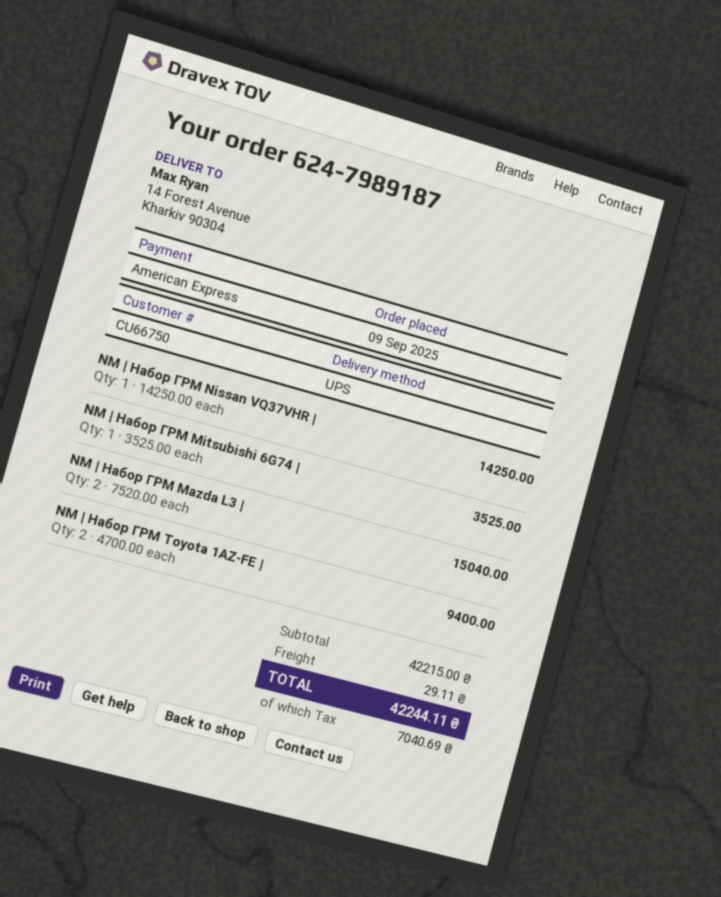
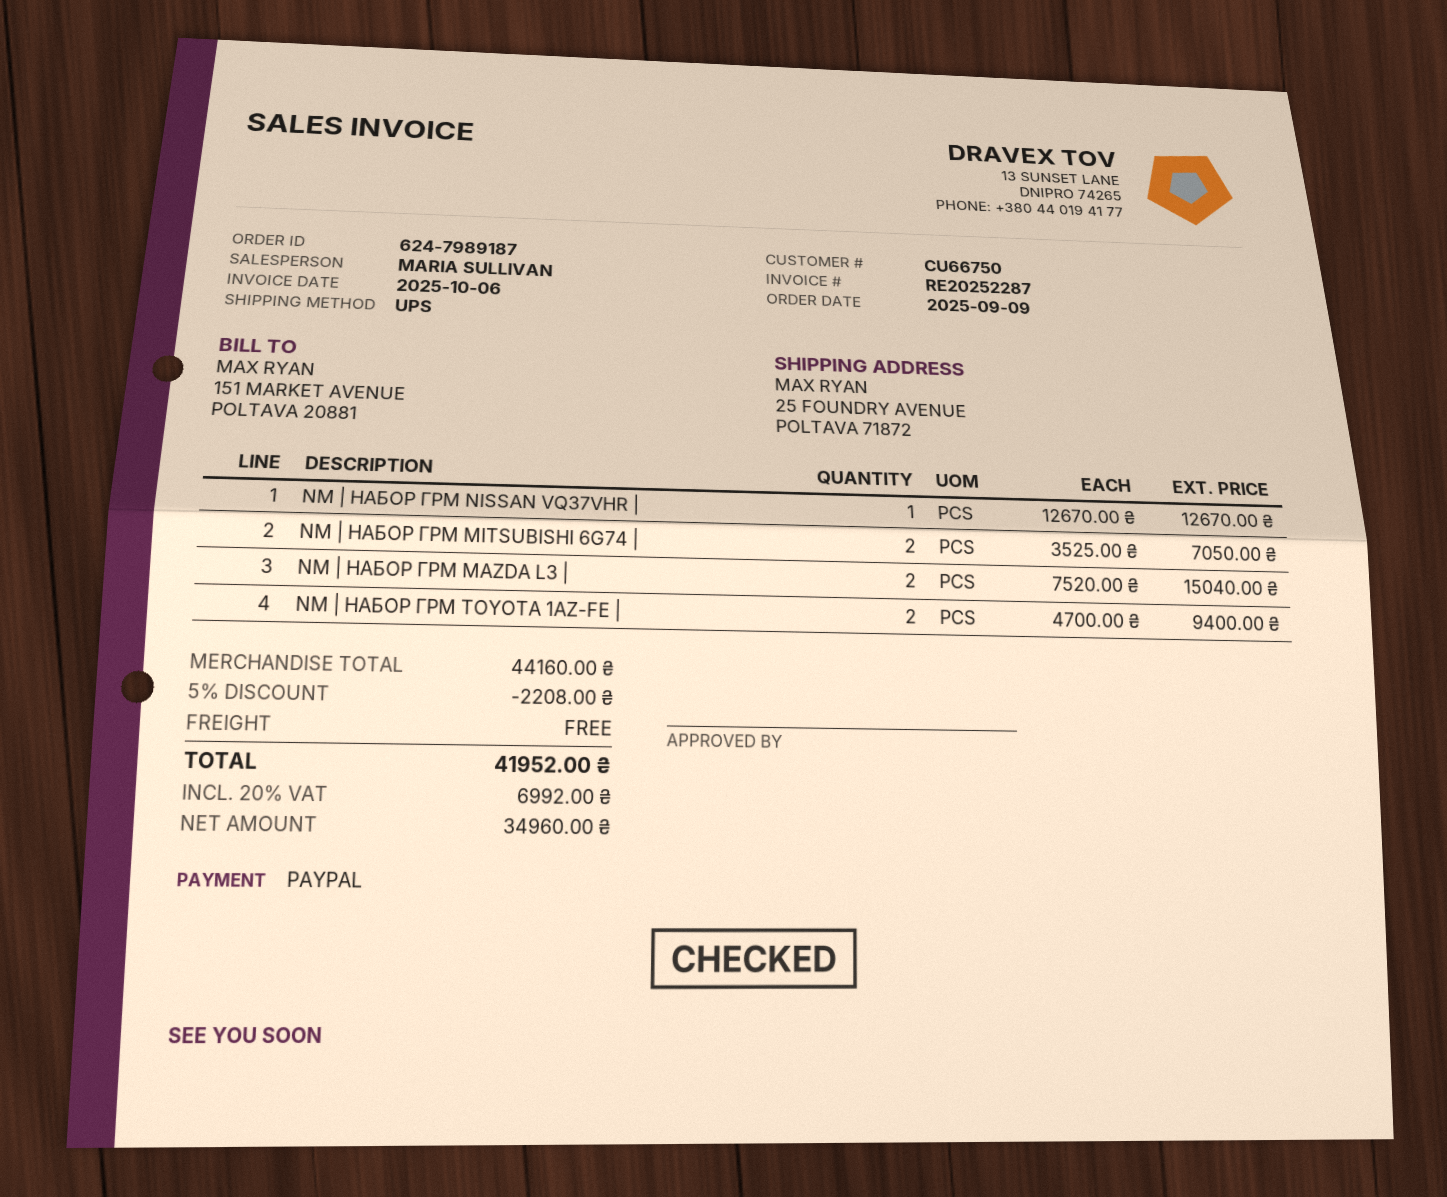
payment method: American Express -> PayPal
ship to: 14 Forest Avenue, Kharkiv 90304 -> 25 FOUNDRY AVENUE, POLTAVA 71872
NM | Набор ГРМ Nissan VQ37VHR |: 1 x 14250.00 = 14250.00 -> 1 x 12670.00 = 12670.00
NM | Набор ГРМ Mitsubishi 6G74 |: 1 x 3525.00 = 3525.00 -> 2 x 3525.00 = 7050.00
subtotal: 42215.00 -> 44160.00
discount: none -> 5% = 2208.00
shipping: 29.11 -> 0.00
tax: 7040.69 -> 6992.00
total: 42244.11 -> 41952.00

